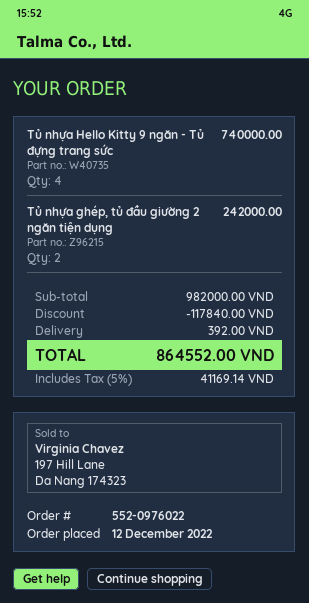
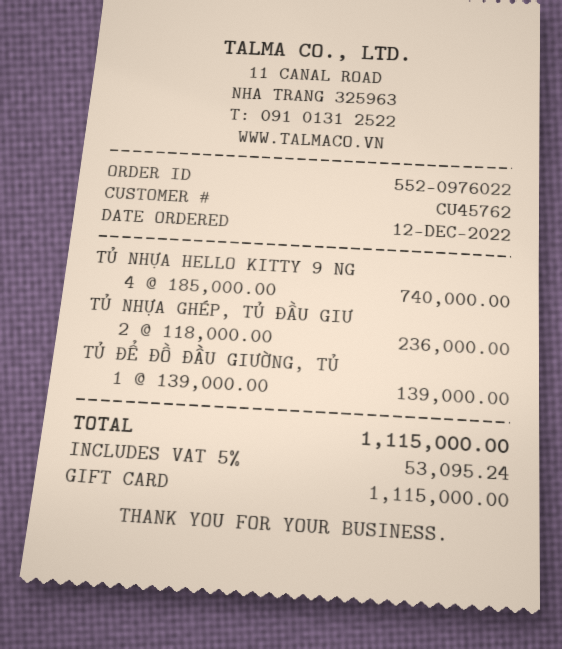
Tủ nhựa ghép, tủ đầu giường 2 ngăn tiện dụng: 2 for 242000.00 -> 2 for 236000.00
TỦ ĐỂ ĐỒ ĐẦU GIƯỜNG, TỦ: none -> 1 for 139000.00
discount: 117840.00 -> none
shipping: 392.00 -> none
tax: 5% = 41169.14 -> 5% = 53095.24
total: 864552.00 -> 1115000.00

